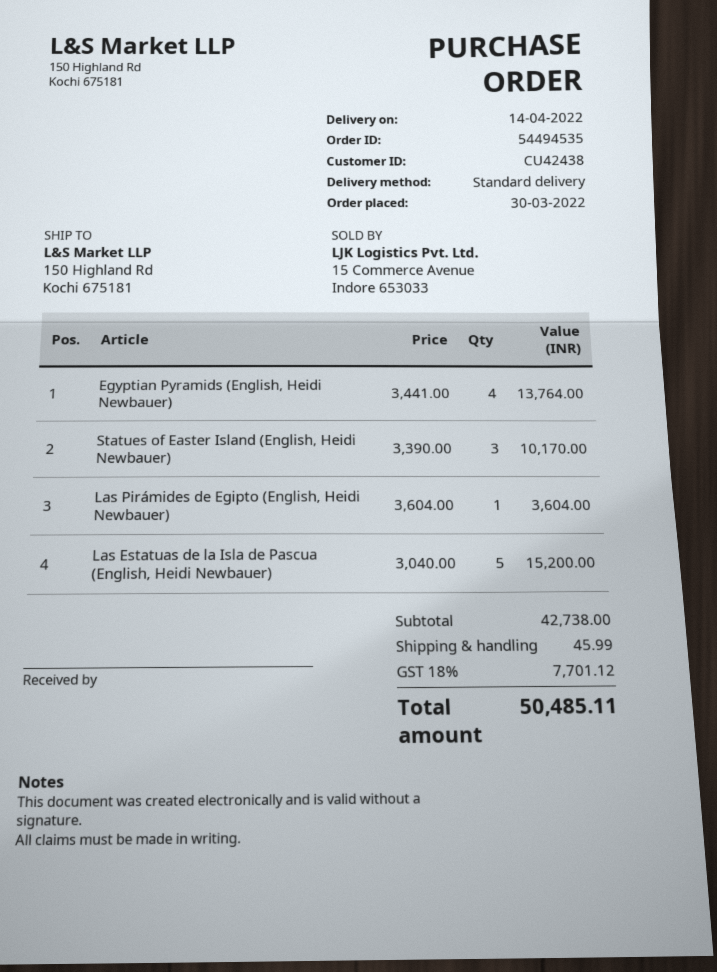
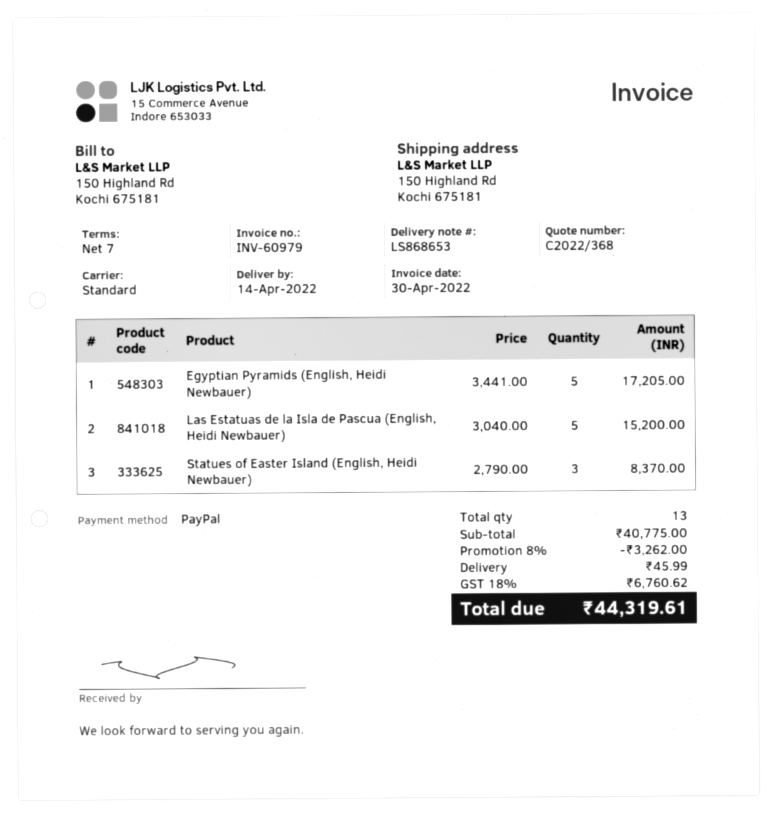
Egyptian Pyramids (English, Heidi Newbauer): 4 x 3441.00 = 13764.00 -> 5 x 3441.00 = 17205.00
Statues of Easter Island (English, Heidi Newbauer): 3 x 3390.00 = 10170.00 -> 3 x 2790.00 = 8370.00
Las Pirámides de Egipto (English, Heidi Newbauer): 1 x 3604.00 = 3604.00 -> none
subtotal: 42738.00 -> 40775.00
discount: none -> 8% = 3262.00
tax: 18% = 7701.12 -> 18% = 6760.62
total: 50485.11 -> 44319.61

